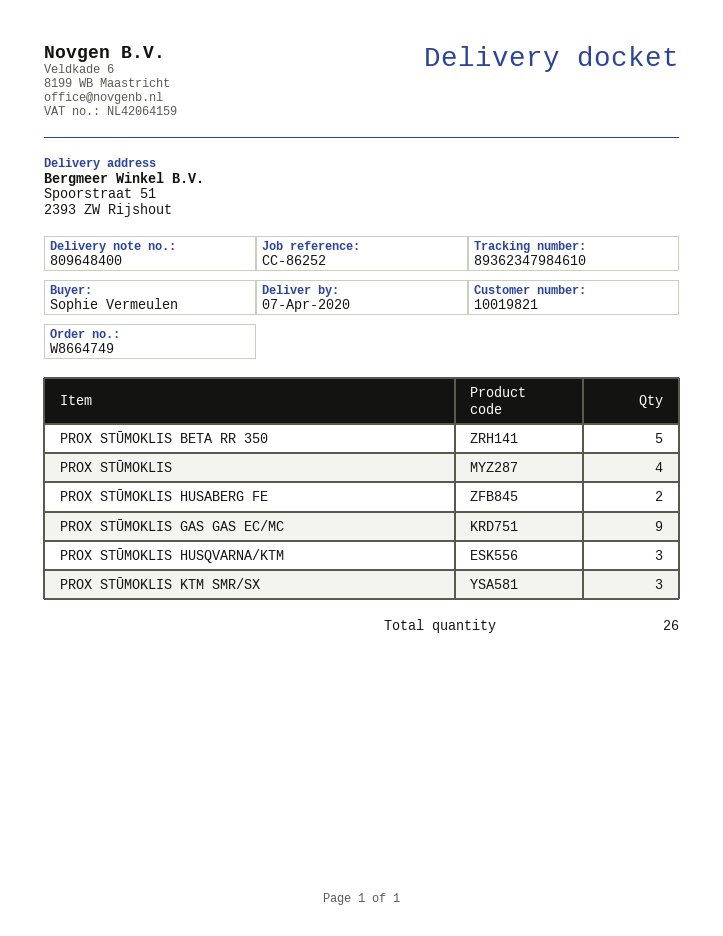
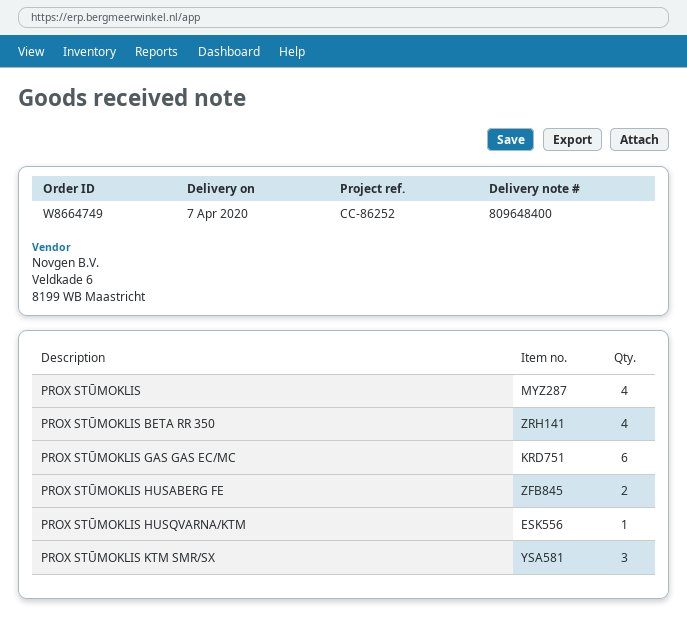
PROX STŪMOKLIS BETA RR 350: 5 -> 4
PROX STŪMOKLIS GAS GAS EC/MC: 9 -> 6
PROX STŪMOKLIS HUSQVARNA/KTM: 3 -> 1

